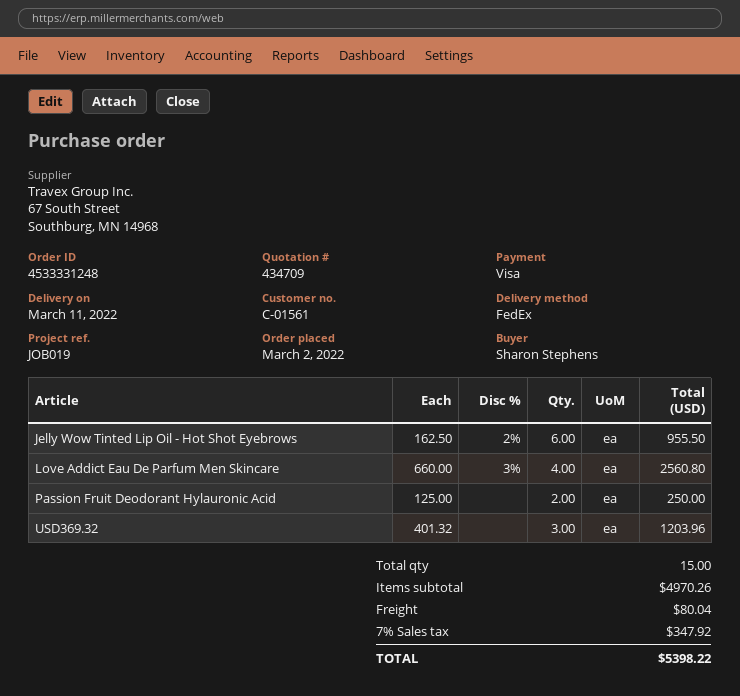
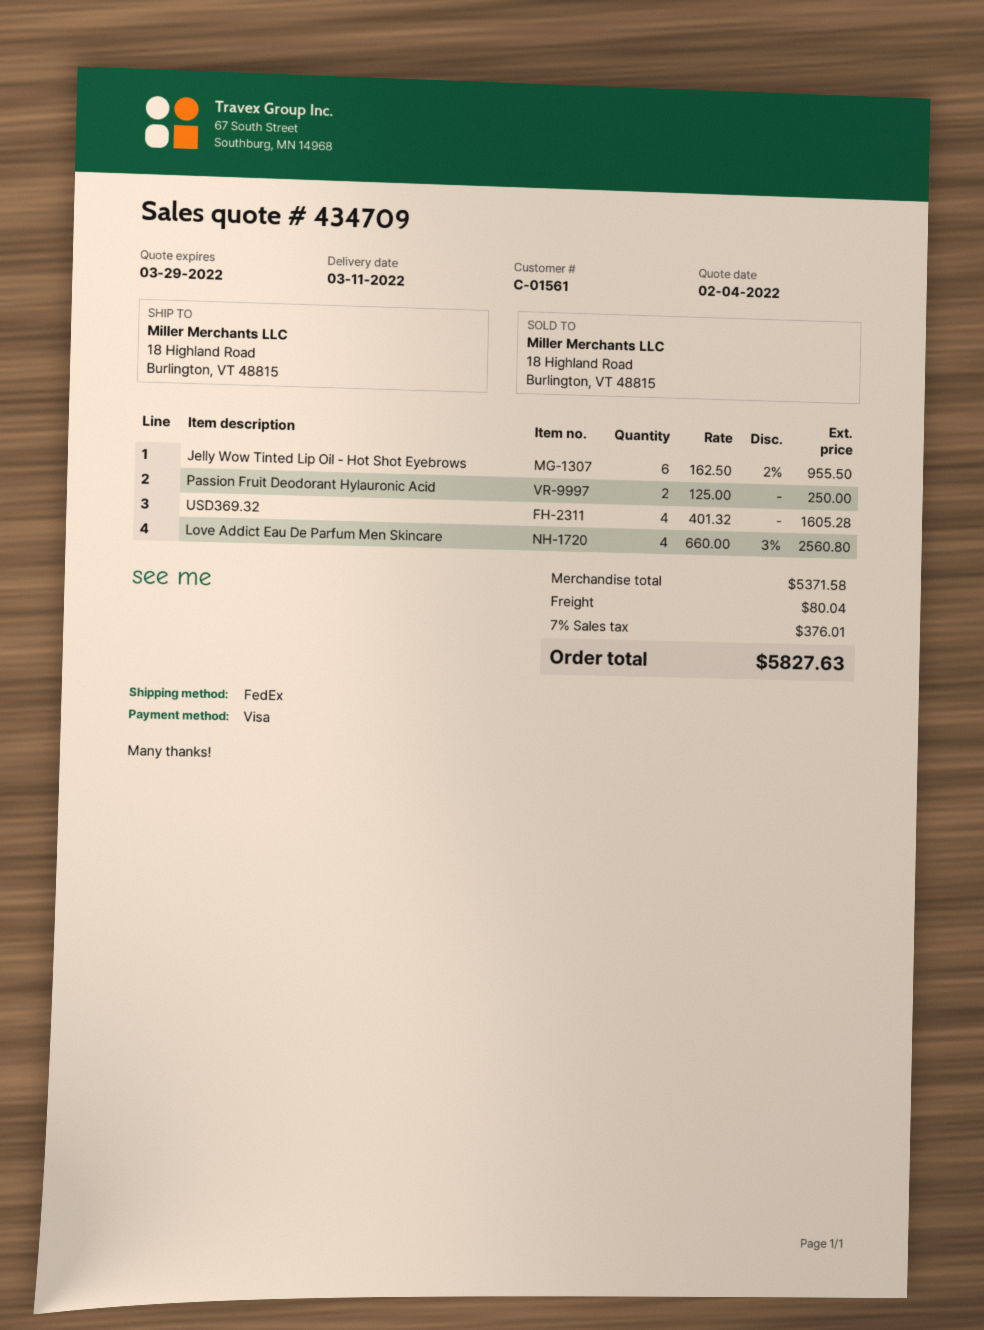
USD369.32: 3 x 401.32 = 1203.96 -> 4 x 401.32 = 1605.28
subtotal: 4970.26 -> 5371.58
tax: 7% = 347.92 -> 7% = 376.01
total: 5398.22 -> 5827.63

